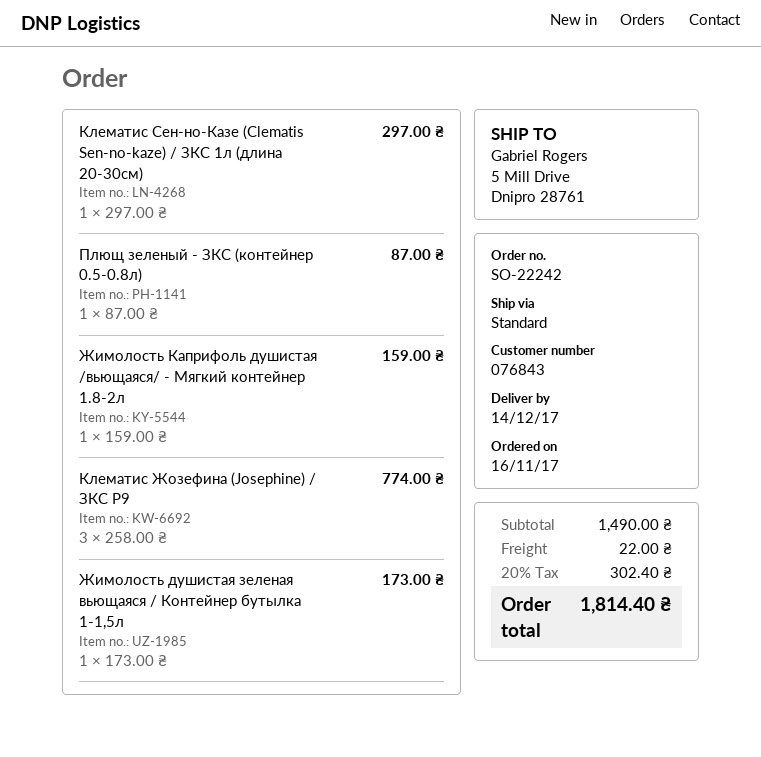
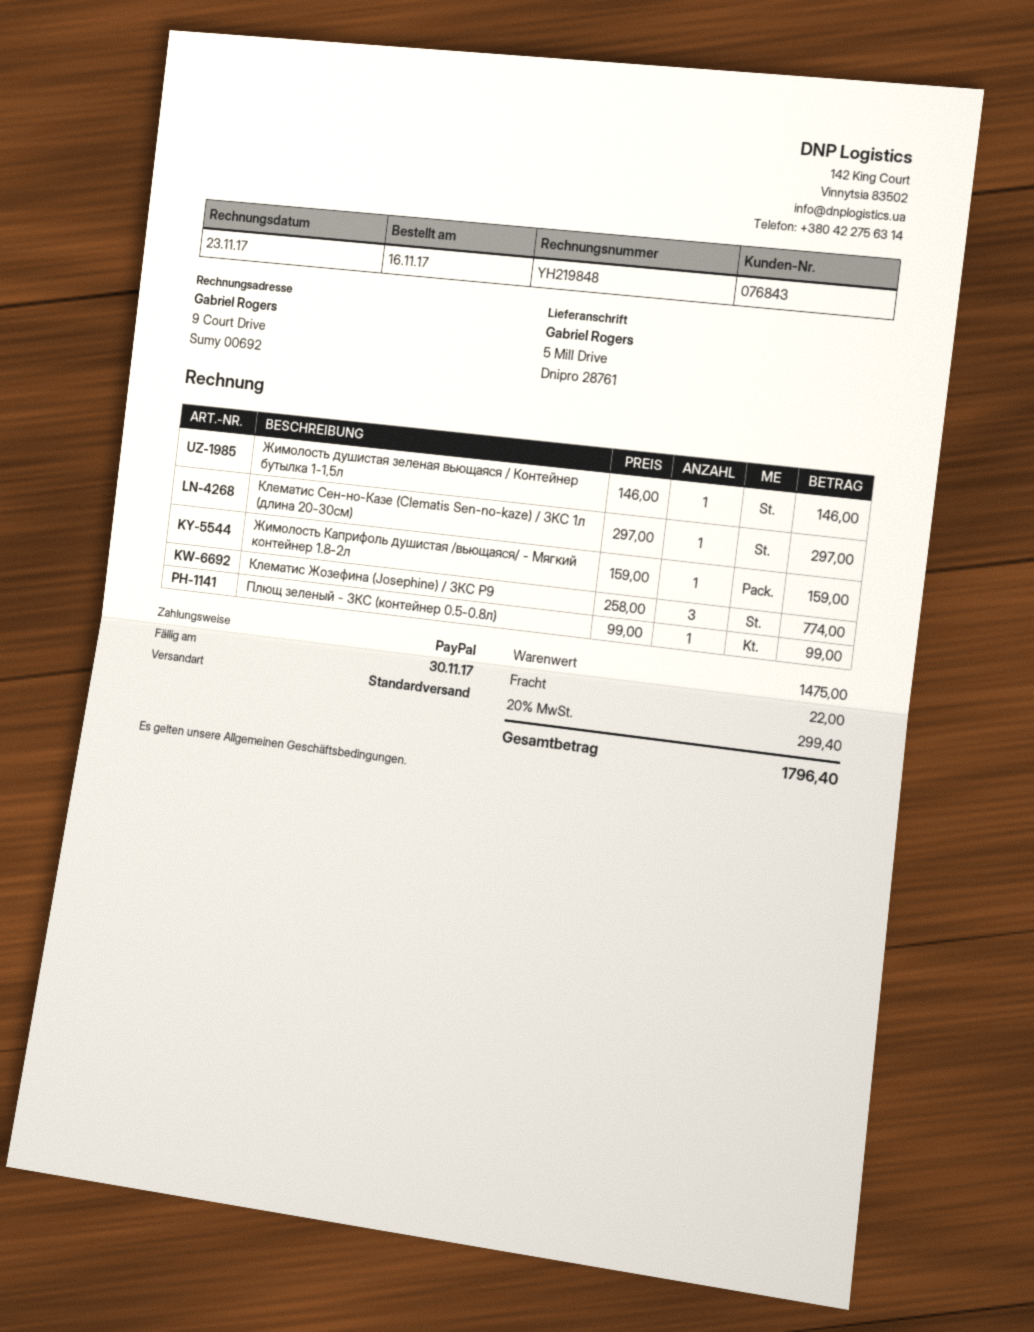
Плющ зеленый - ЗКС (контейнер 0.5-0.8л): 1 x 87.00 = 87.00 -> 1 x 99.00 = 99.00
Жимолость душистая зеленая вьющаяся / Контейнер бутылка 1-1,5л: 1 x 173.00 = 173.00 -> 1 x 146.00 = 146.00
subtotal: 1490.00 -> 1475.00
tax: 20% = 302.40 -> 20% = 299.40
total: 1814.40 -> 1796.40

